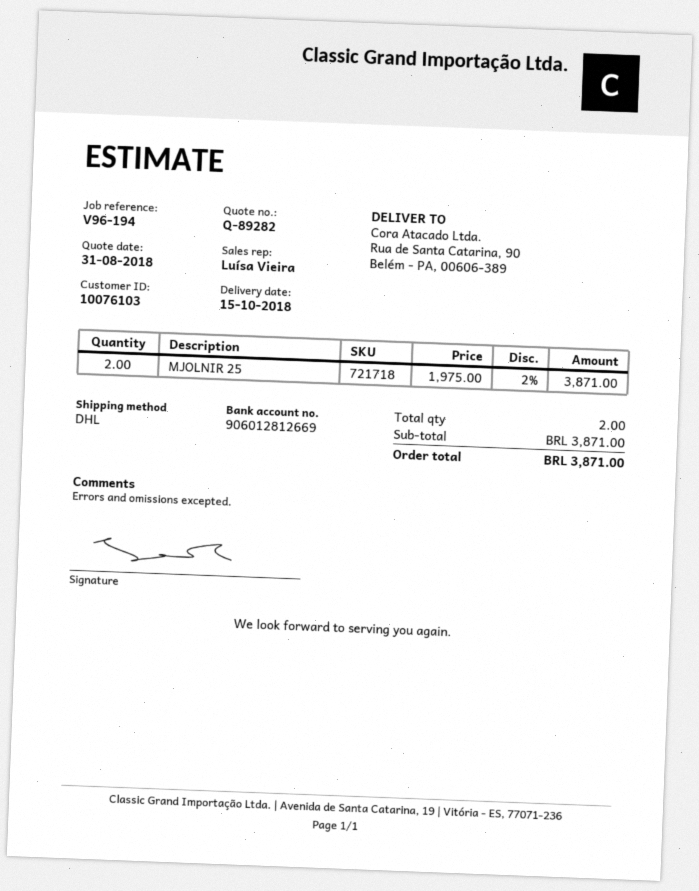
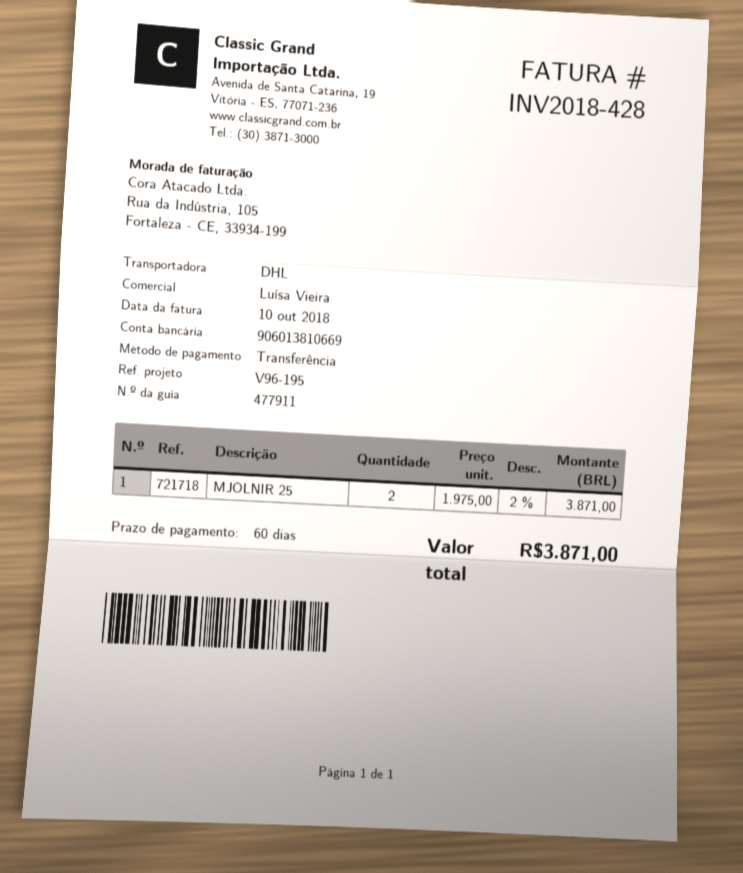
reference: V96-194 -> V96-195
bank account: 906012812669 -> 906013810669

